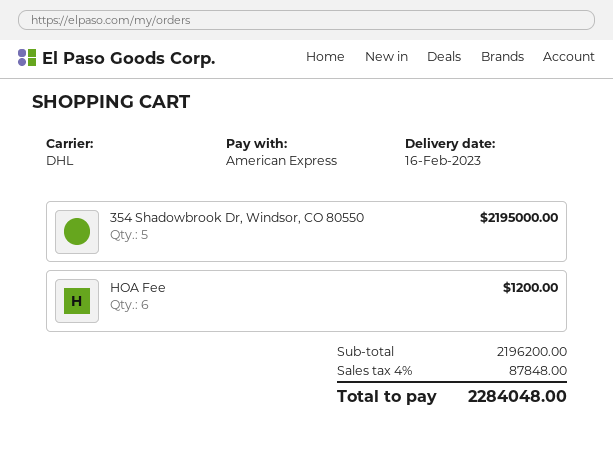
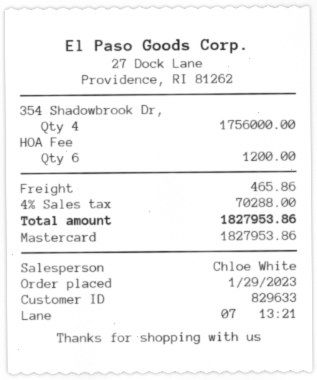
payment method: American Express -> Mastercard
354 Shadowbrook Dr, Windsor, CO 80550: 5 for 2195000.00 -> 4 for 1756000.00
shipping: none -> 465.86
tax: 4% = 87848.00 -> 4% = 70288.00
total: 2284048.00 -> 1827953.86

